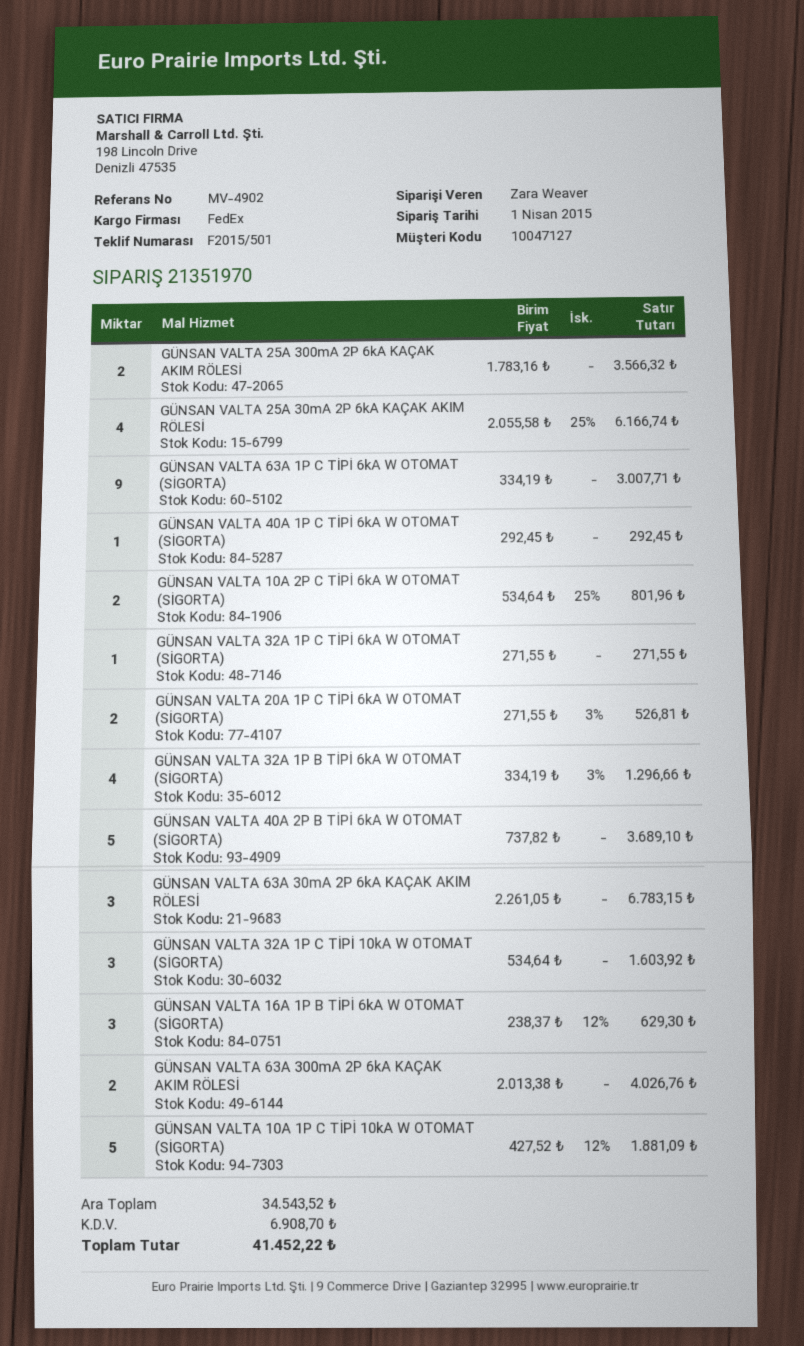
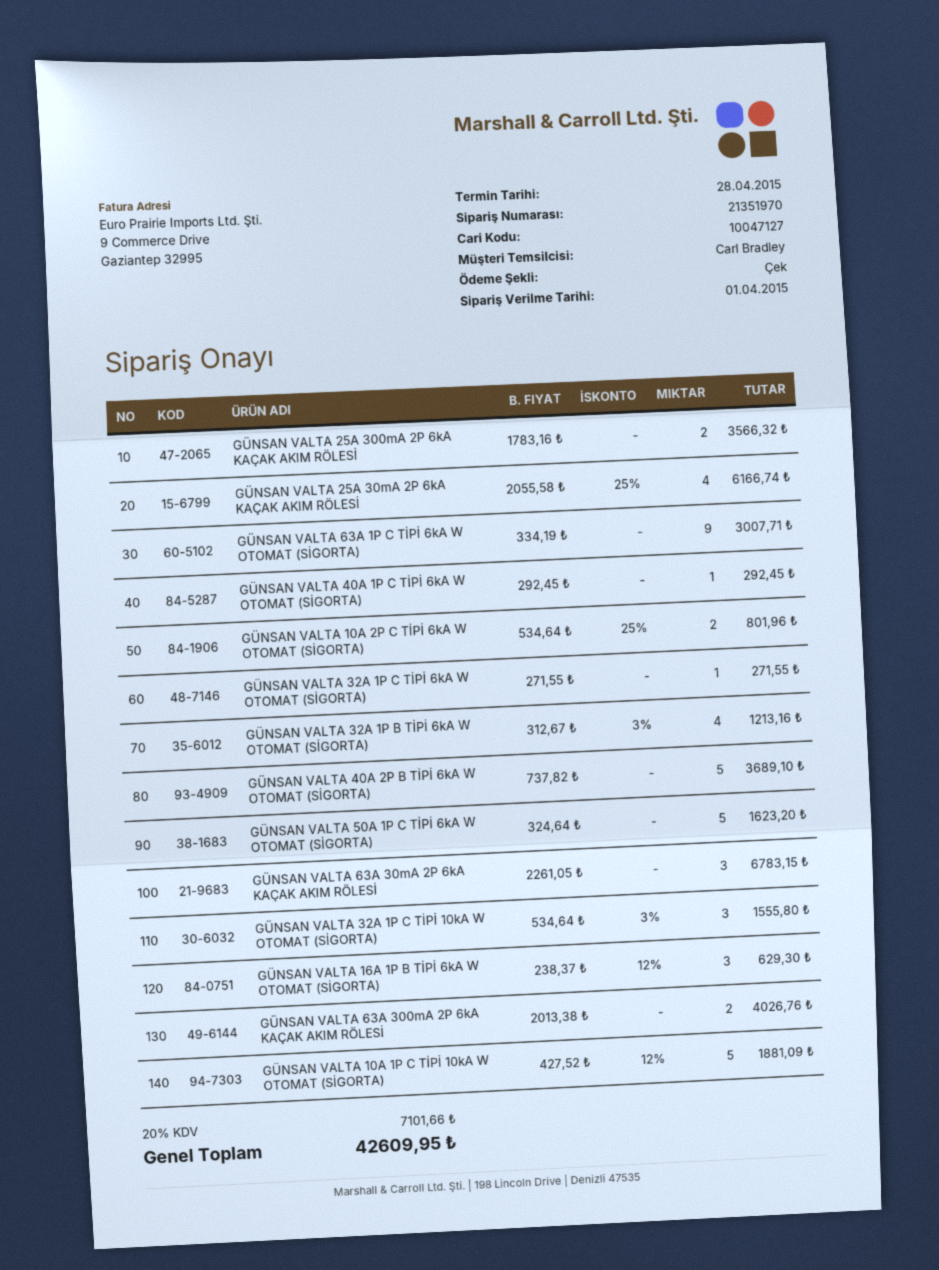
GÜNSAN VALTA 20A 1P C TİPİ 6kA W OTOMAT (SİGORTA): 2 x 271.55 - 3% = 526.81 -> none
GÜNSAN VALTA 32A 1P B TİPİ 6kA W OTOMAT (SİGORTA): 4 x 334.19 - 3% = 1296.66 -> 4 x 312.67 - 3% = 1213.16
GÜNSAN VALTA 32A 1P C TİPİ 10kA W OTOMAT (SİGORTA): 3 x 534.64 = 1603.92 -> 3 x 534.64 - 3% = 1555.80
GÜNSAN VALTA 50A 1P C TİPİ 6kA W OTOMAT (SİGORTA): none -> 5 x 324.64 = 1623.20
tax: 6908.70 -> 7101.66
total: 41452.22 -> 42609.95

